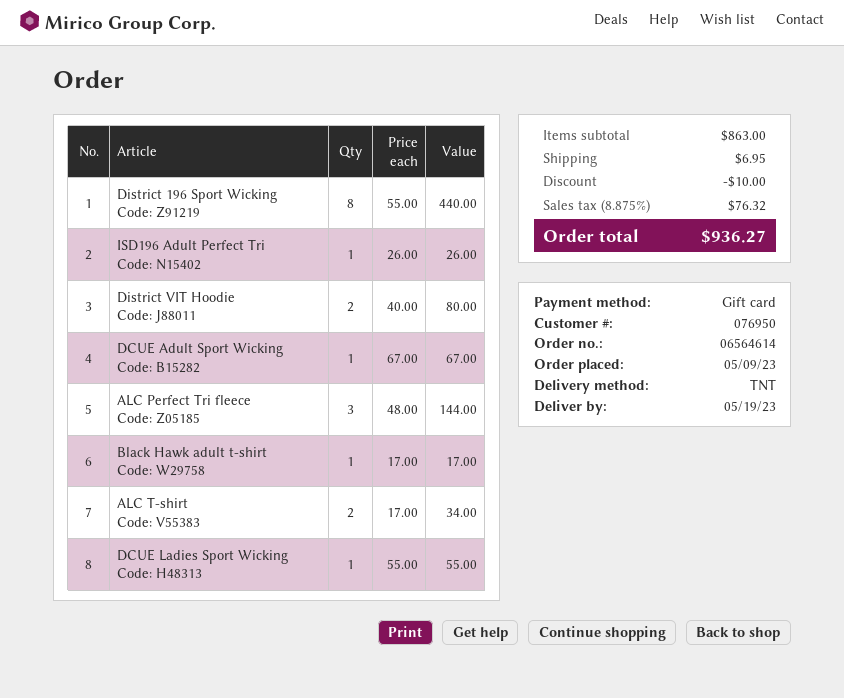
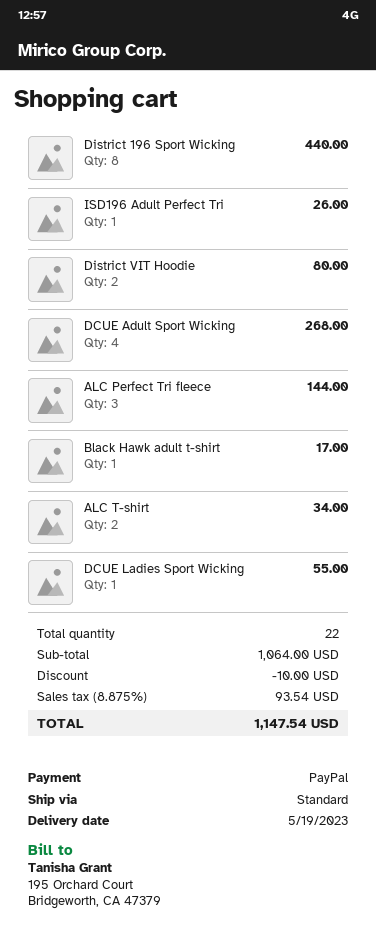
payment method: gift card -> PayPal
shipping method: TNT -> standard
DCUE Adult Sport Wicking: 1 for 67.00 -> 4 for 268.00
subtotal: 863.00 -> 1064.00
shipping: 6.95 -> none
tax: 8.875% = 76.32 -> 8.875% = 93.54
total: 936.27 -> 1147.54

